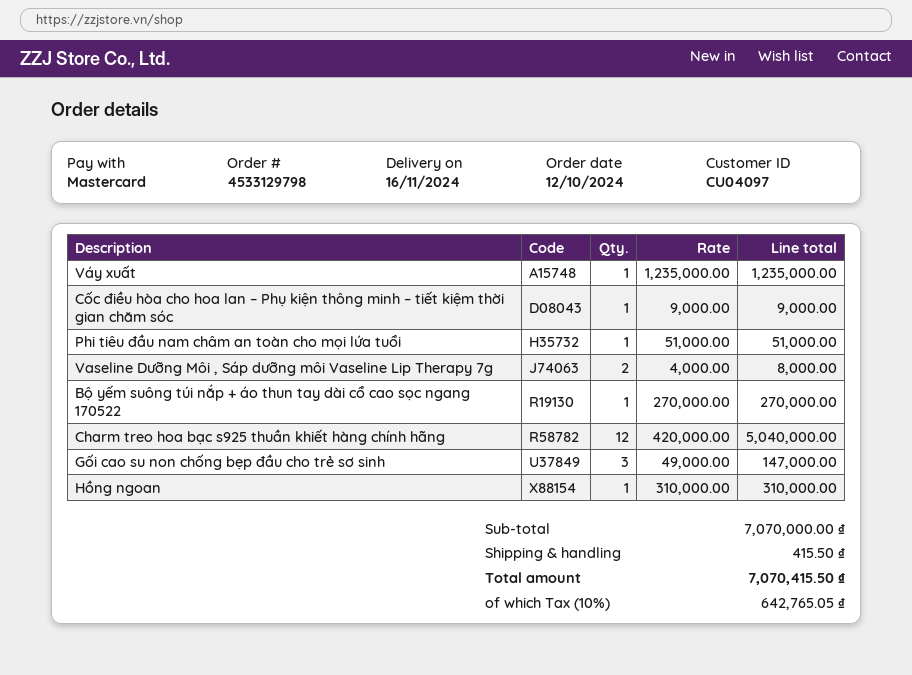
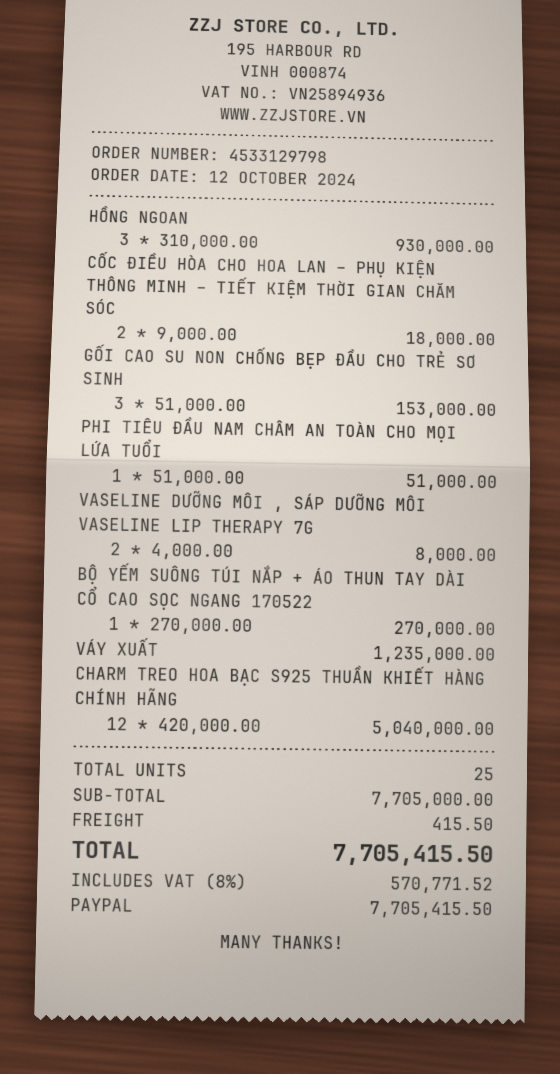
payment method: Mastercard -> PayPal
Cốc điều hòa cho hoa lan – Phụ kiện thông minh – tiết kiệm thời gian chăm sóc: 1 x 9000.00 = 9000.00 -> 2 x 9000.00 = 18000.00
Gối cao su non chống bẹp đầu cho trẻ sơ sinh: 3 x 49000.00 = 147000.00 -> 3 x 51000.00 = 153000.00
Hồng ngoan: 1 x 310000.00 = 310000.00 -> 3 x 310000.00 = 930000.00
subtotal: 7070000.00 -> 7705000.00
tax: 10% = 642765.05 -> 8% = 570771.52
total: 7070415.50 -> 7705415.50

